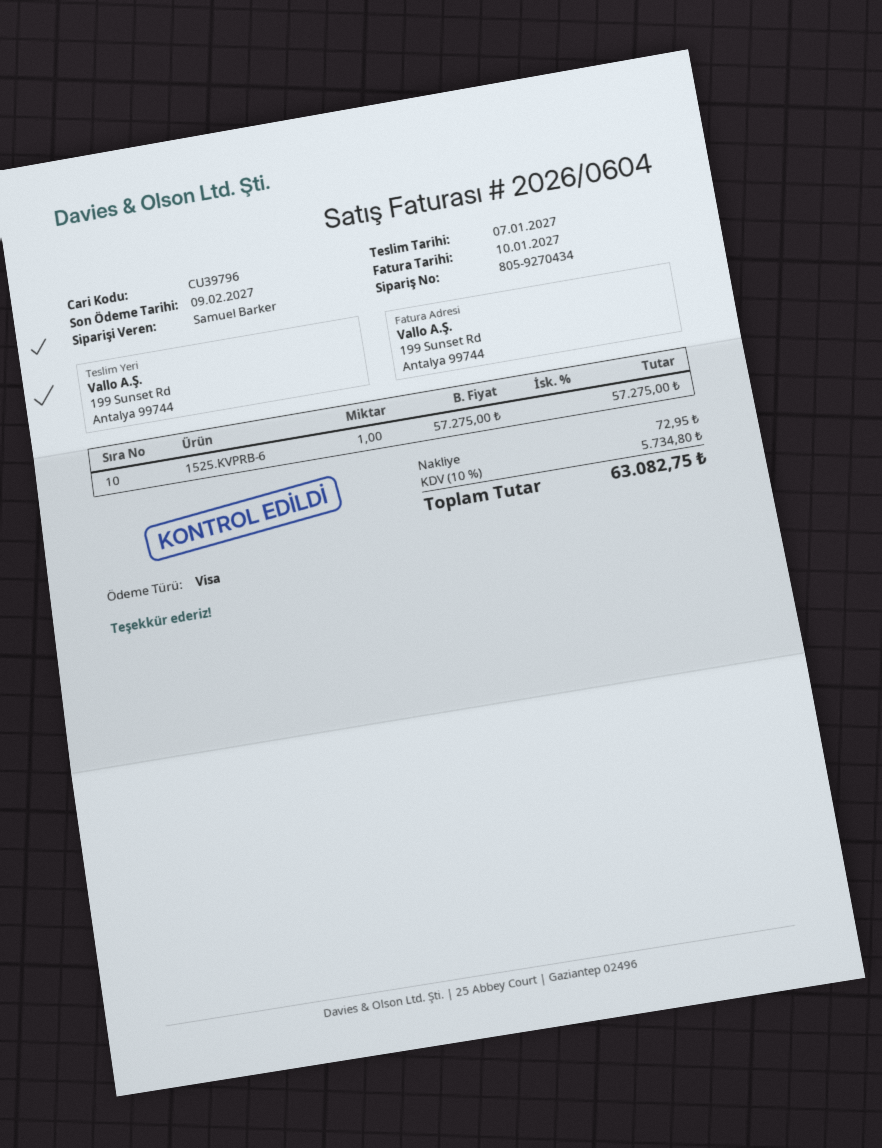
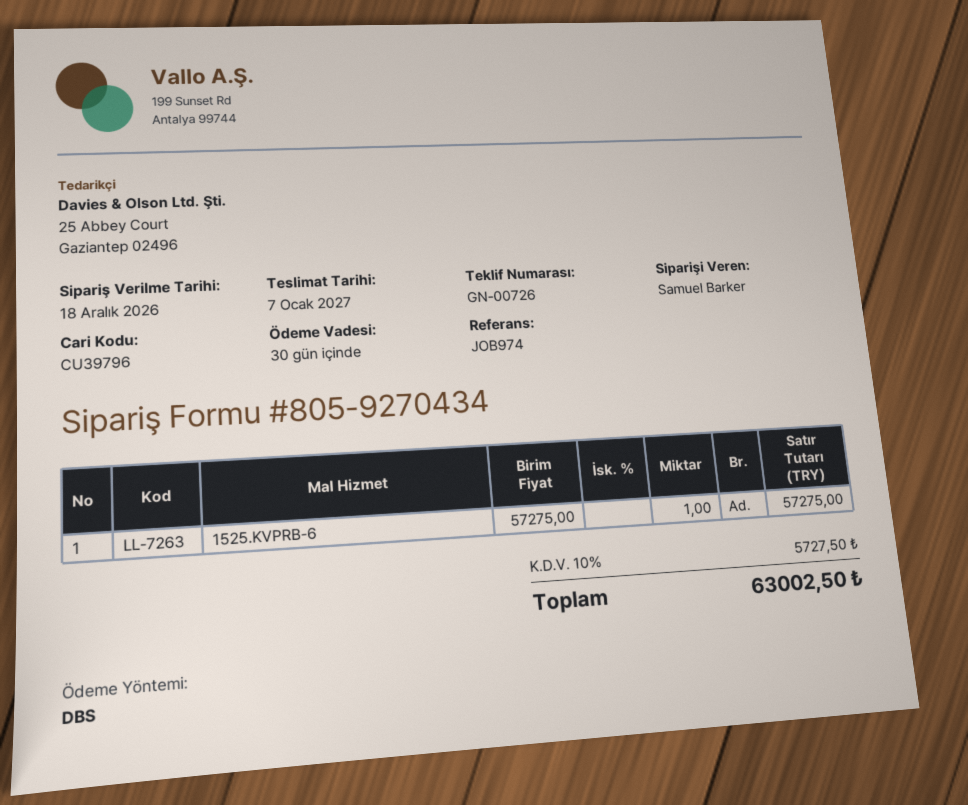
payment method: Visa -> direct debit
shipping: 72.95 -> none
tax: 10% = 5734.80 -> 10% = 5727.50
total: 63082.75 -> 63002.50

